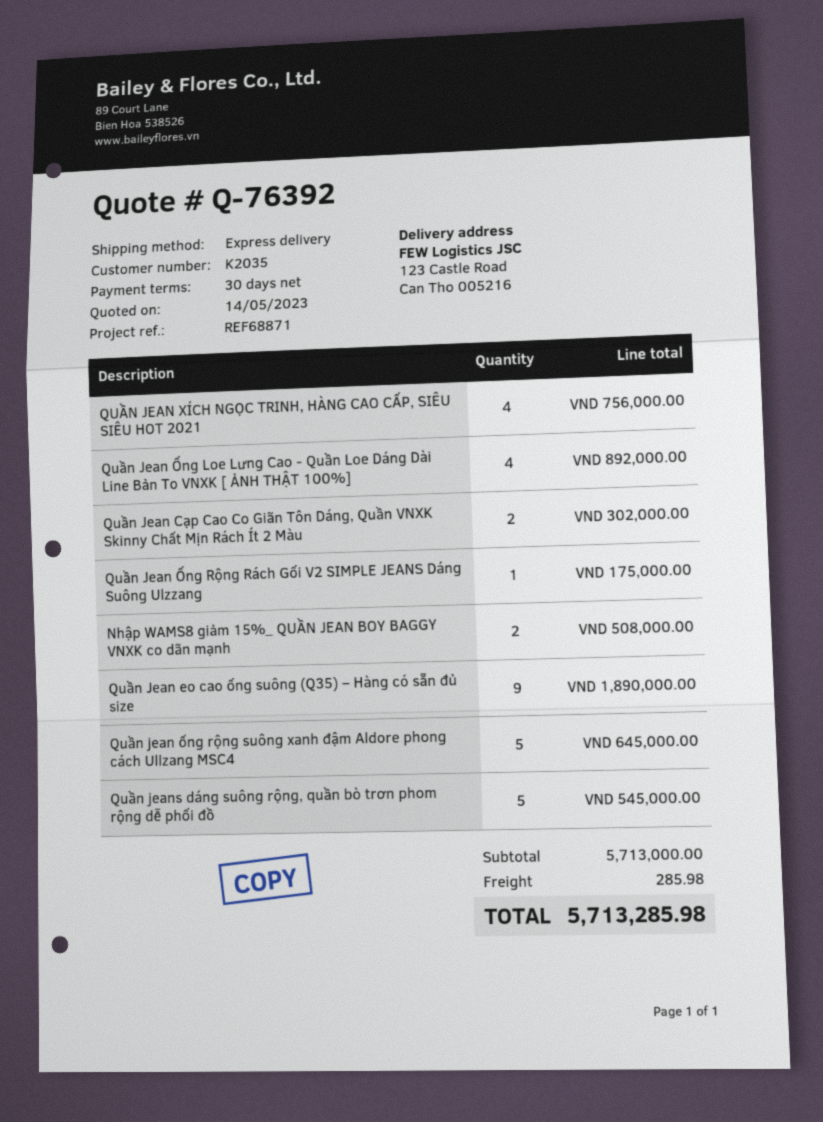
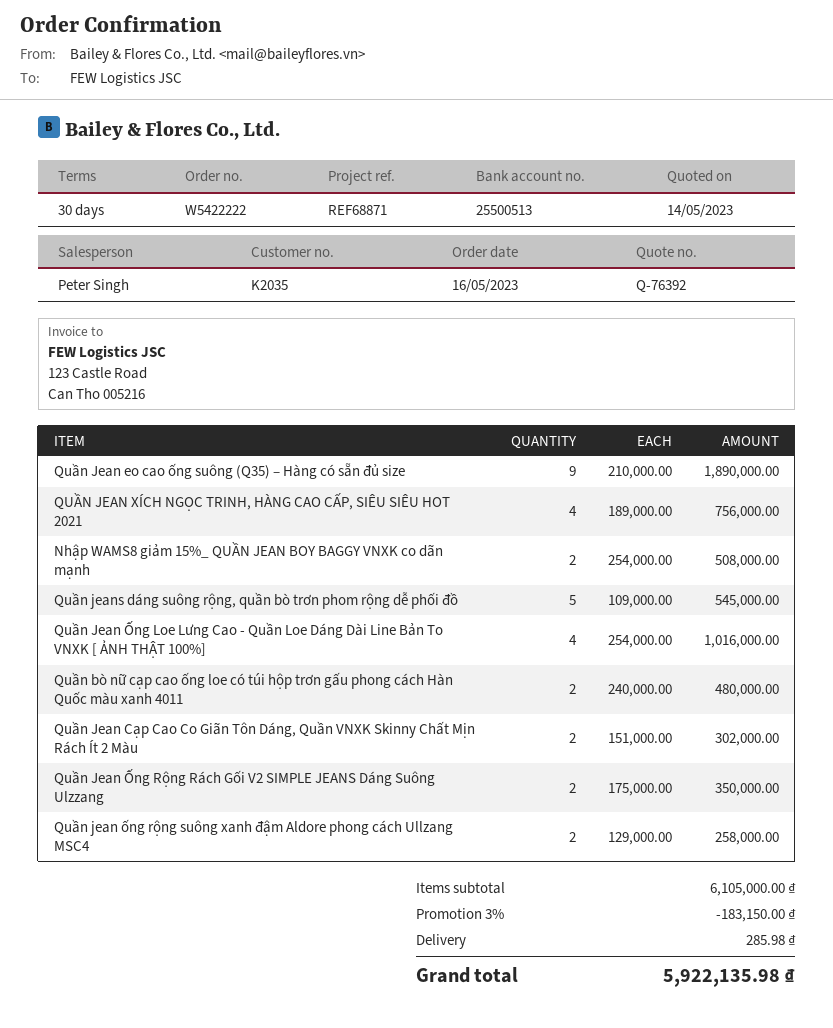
Quần Jean Ống Loe Lưng Cao - Quần Loe Dáng Dài Line Bản To VNXK [ ẢNH THẬT 100%]: 4 for 892000.00 -> 4 for 1016000.00
Quần Jean Ống Rộng Rách Gối V2 SIMPLE JEANS Dáng Suông Ulzzang: 1 for 175000.00 -> 2 for 350000.00
Quần jean ống rộng suông xanh đậm Aldore phong cách Ullzang MSC4: 5 for 645000.00 -> 2 for 258000.00
Quần bò nữ cạp cao ống loe có túi hộp trơn gấu phong cách Hàn Quốc màu xanh 4011: none -> 2 for 480000.00
subtotal: 5713000.00 -> 6105000.00
discount: none -> 3% = 183150.00
total: 5713285.98 -> 5922135.98

